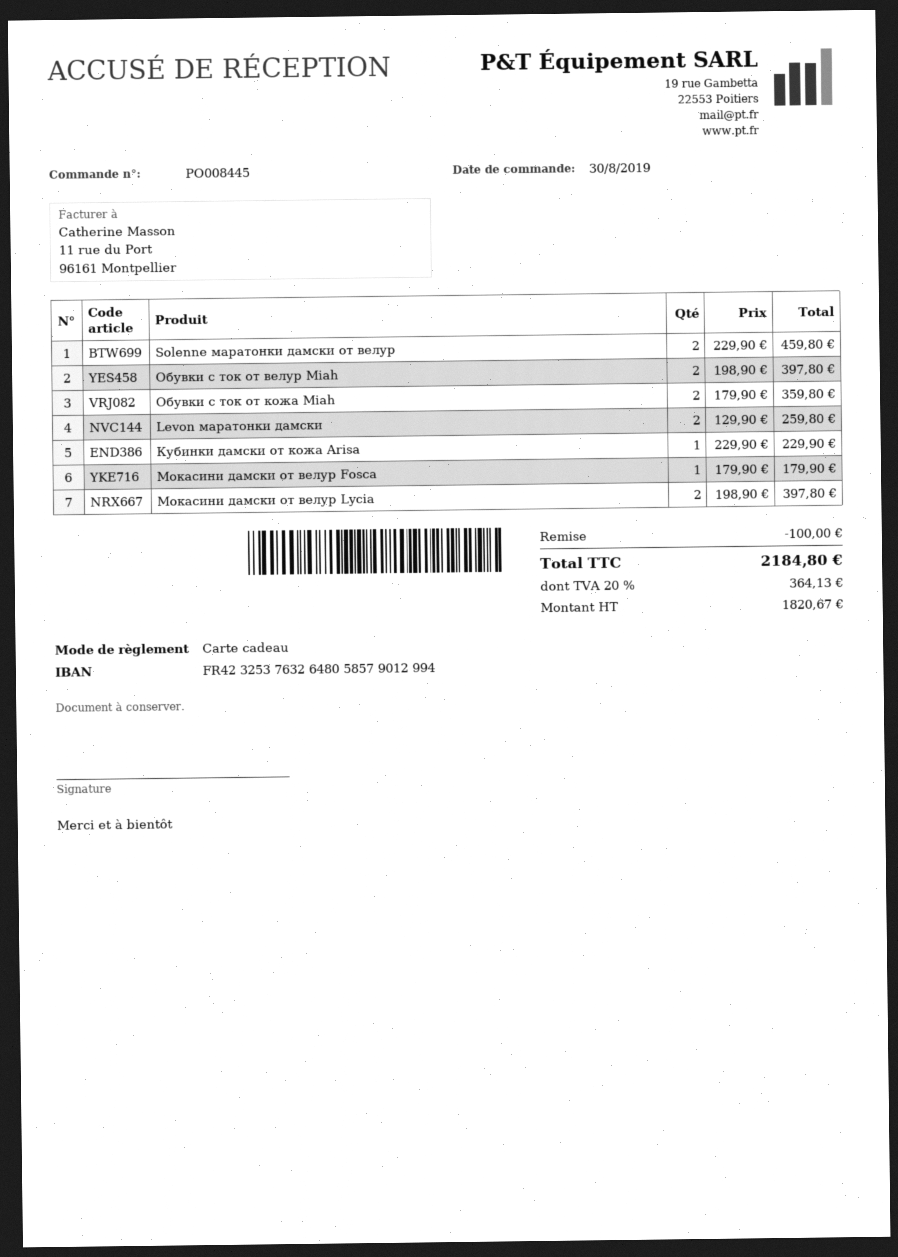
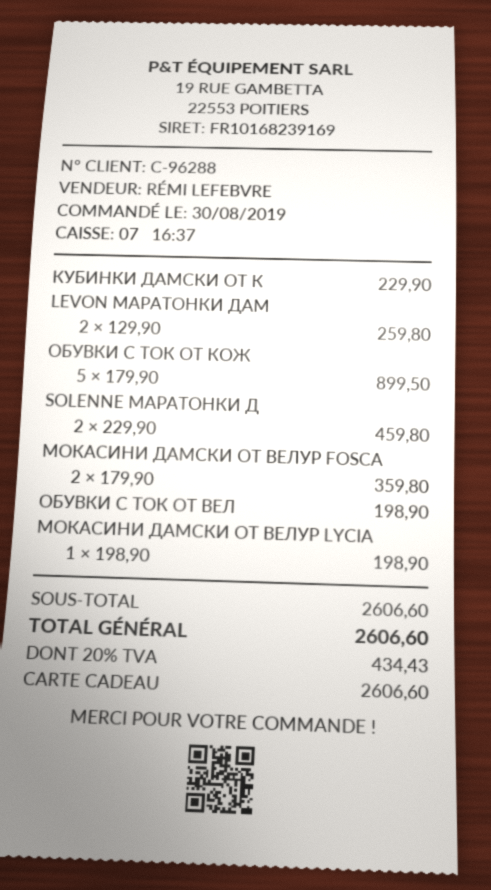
Обувки с ток от велур Miah: 2 x 198.90 = 397.80 -> 1 x 198.90 = 198.90
Обувки с ток от кожа Miah: 2 x 179.90 = 359.80 -> 5 x 179.90 = 899.50
Мокасини дамски от велур Fosca: 1 x 179.90 = 179.90 -> 2 x 179.90 = 359.80
Мокасини дамски от велур Lycia: 2 x 198.90 = 397.80 -> 1 x 198.90 = 198.90
discount: 100.00 -> none
tax: 20% = 364.13 -> 20% = 434.43
total: 2184.80 -> 2606.60

